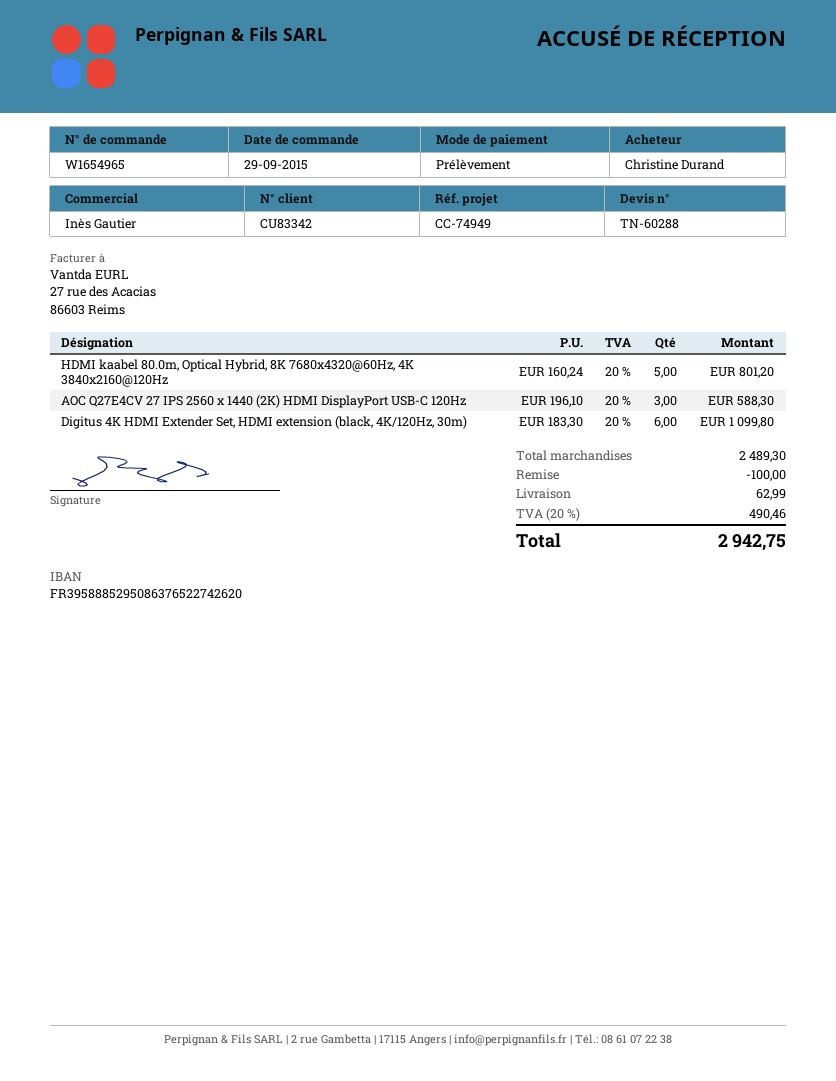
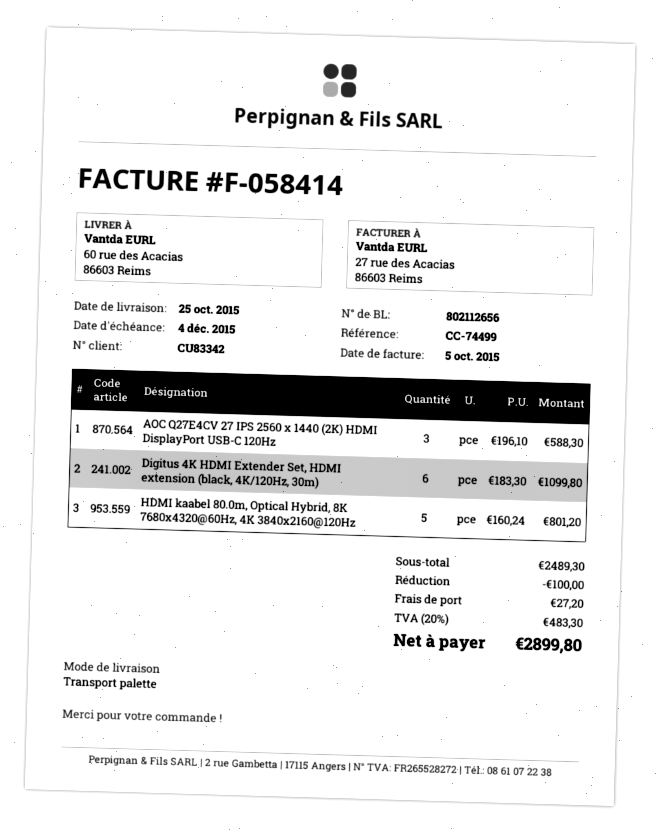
reference: CC-74949 -> CC-74499
shipping: 62.99 -> 27.20
tax: 20% = 490.46 -> 20% = 483.30
total: 2942.75 -> 2899.80

